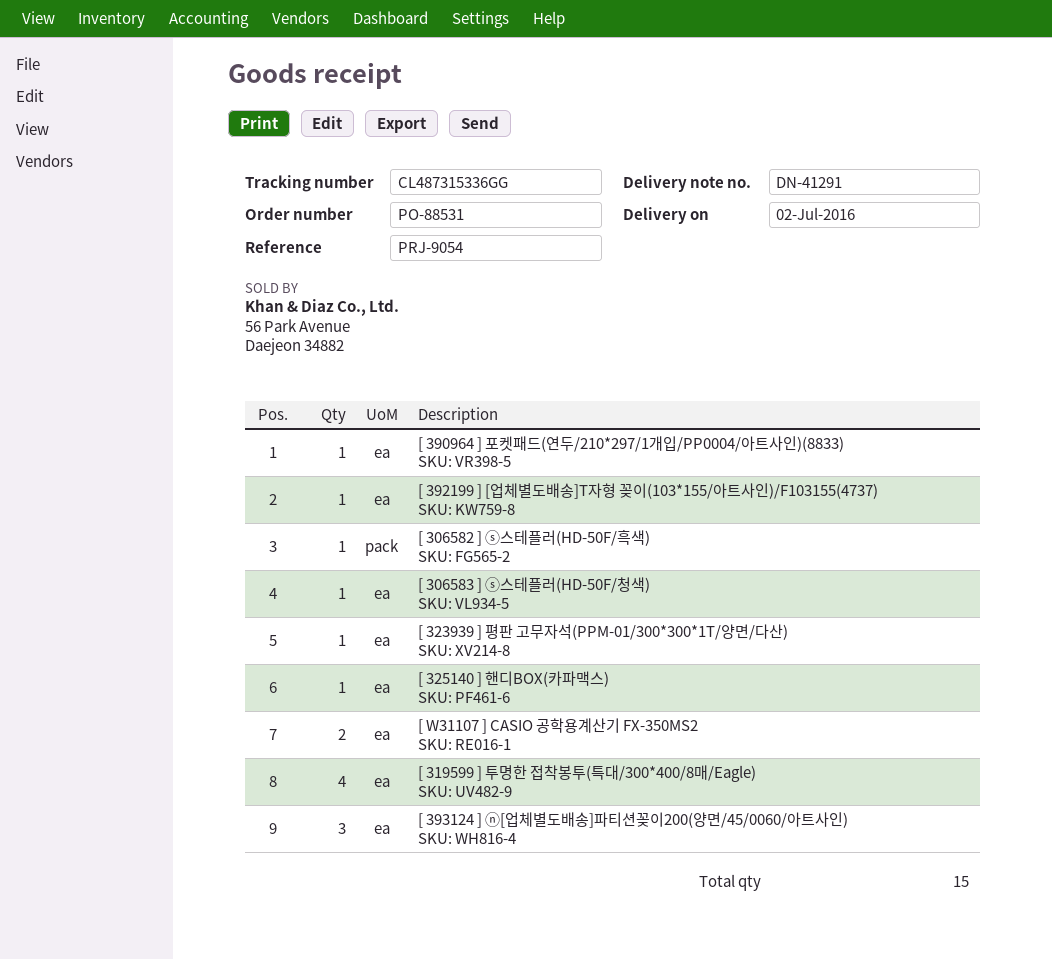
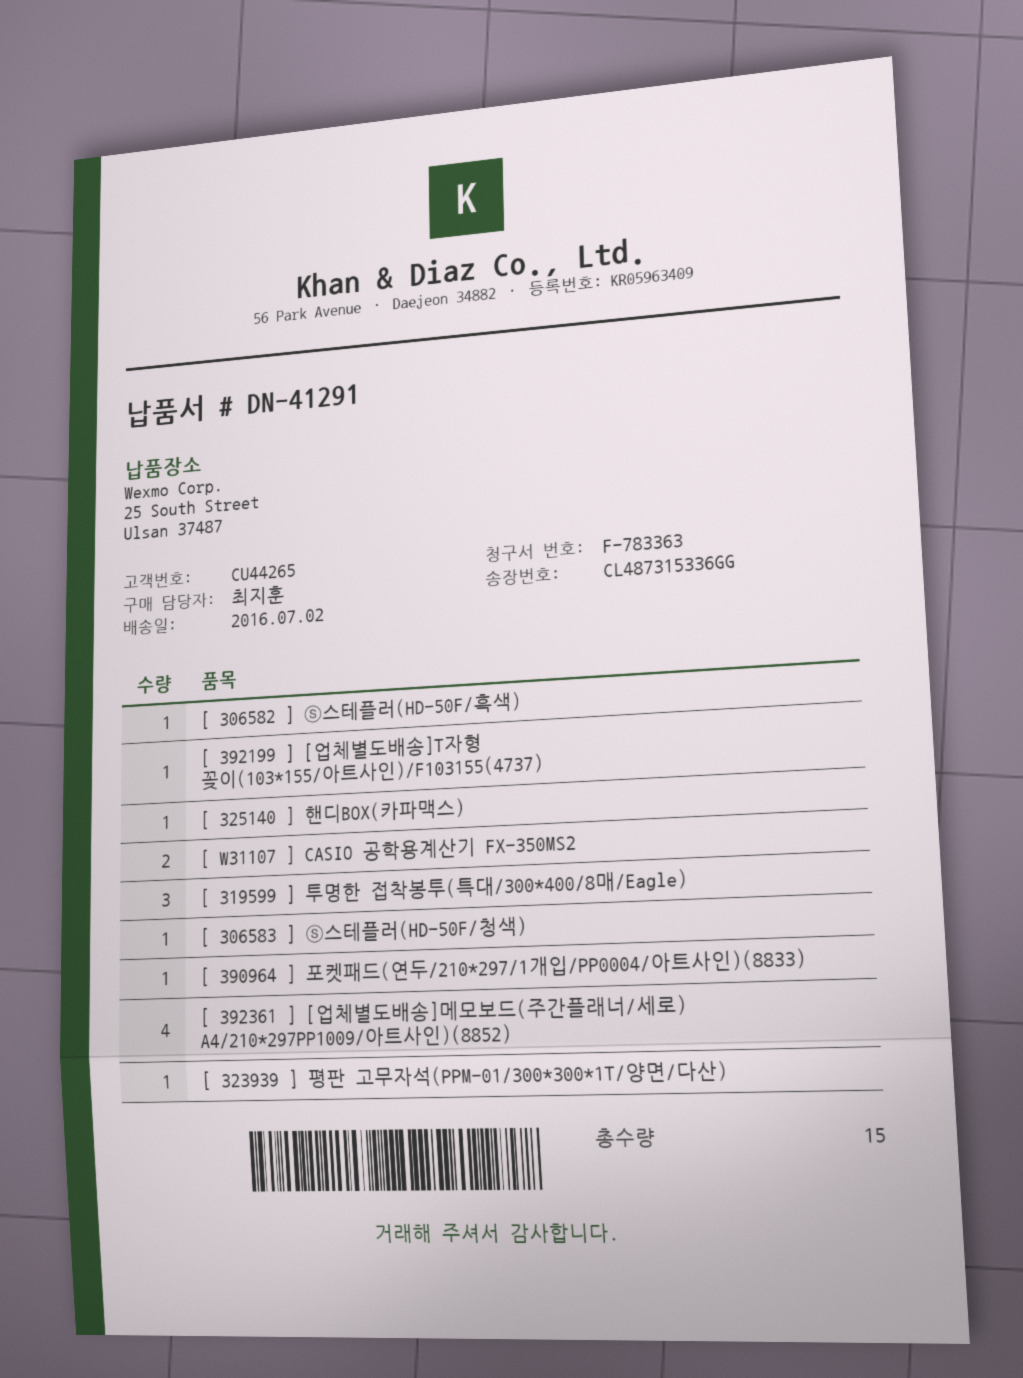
[ 319599 ] 투명한 접착봉투(특대/300*400/8매/Eagle): 4 -> 3
[ 393124 ] ⓝ[업체별도배송]파티션꽂이200(양면/45/0060/아트사인): 3 -> none
[ 392361 ] [업체별도배송]메모보드(주간플래너/세로) A4/210*297PP1009/아트사인)(8852): none -> 4

